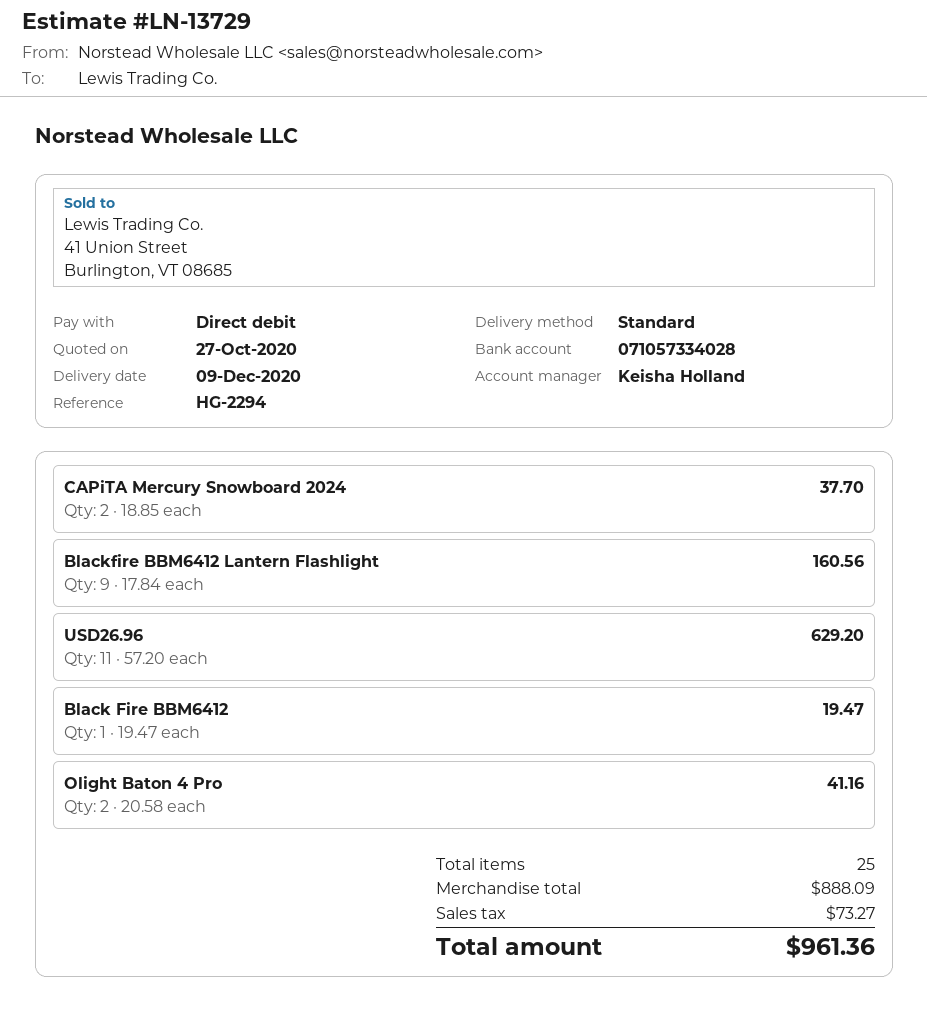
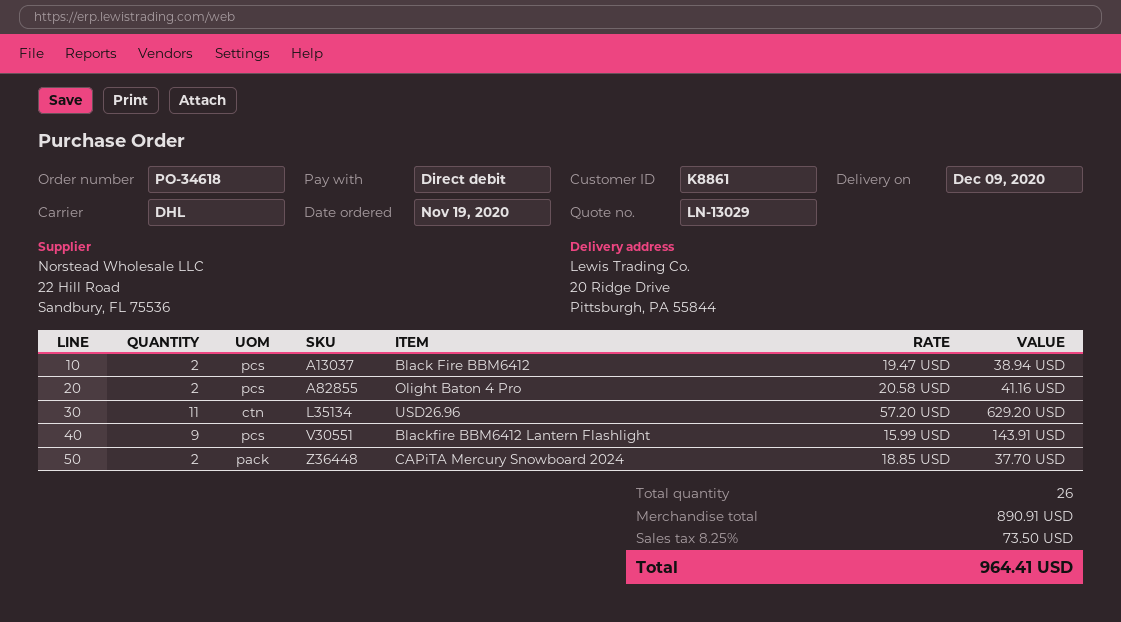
quote number: LN-13729 -> LN-13029
shipping method: standard -> DHL
Blackfire BBM6412 Lantern Flashlight: 9 x 17.84 = 160.56 -> 9 x 15.99 = 143.91
Black Fire BBM6412: 1 x 19.47 = 19.47 -> 2 x 19.47 = 38.94
total quantity: 25 -> 26
subtotal: 888.09 -> 890.91
tax: 73.27 -> 73.50
total: 961.36 -> 964.41

